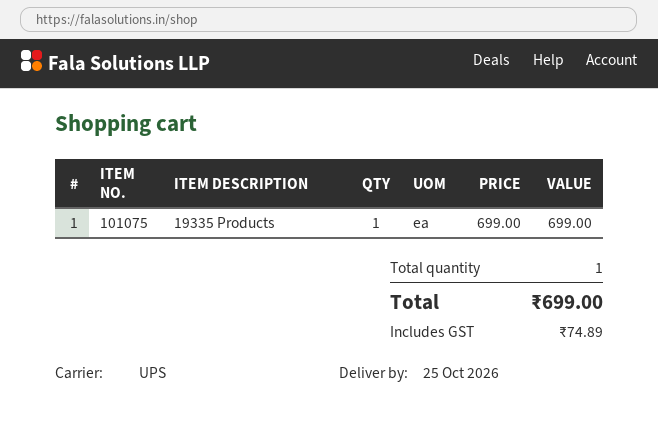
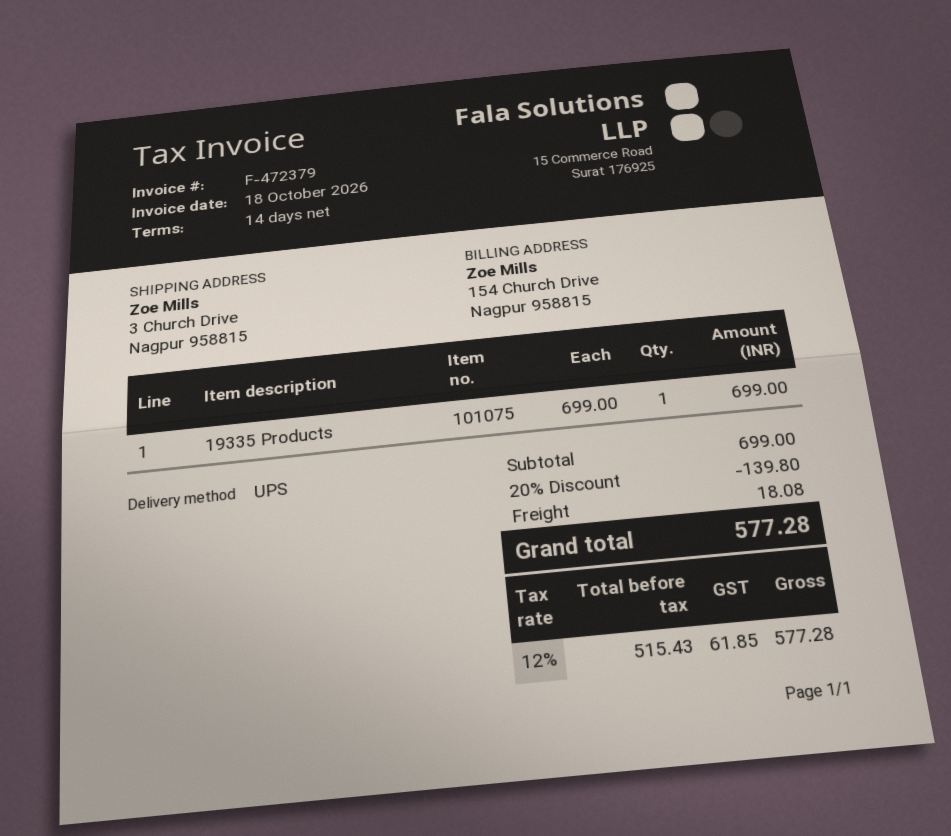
discount: none -> 20% = 139.80
shipping: none -> 18.08
tax: 74.89 -> 61.85
total: 699.00 -> 577.28

